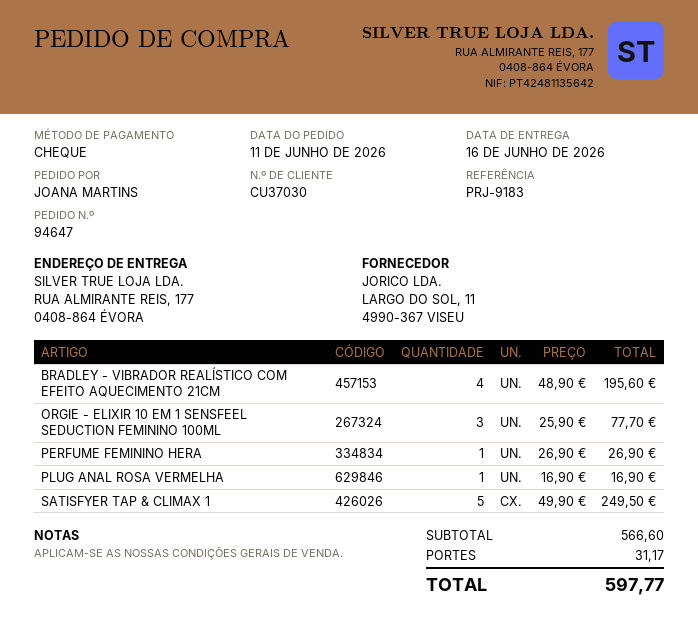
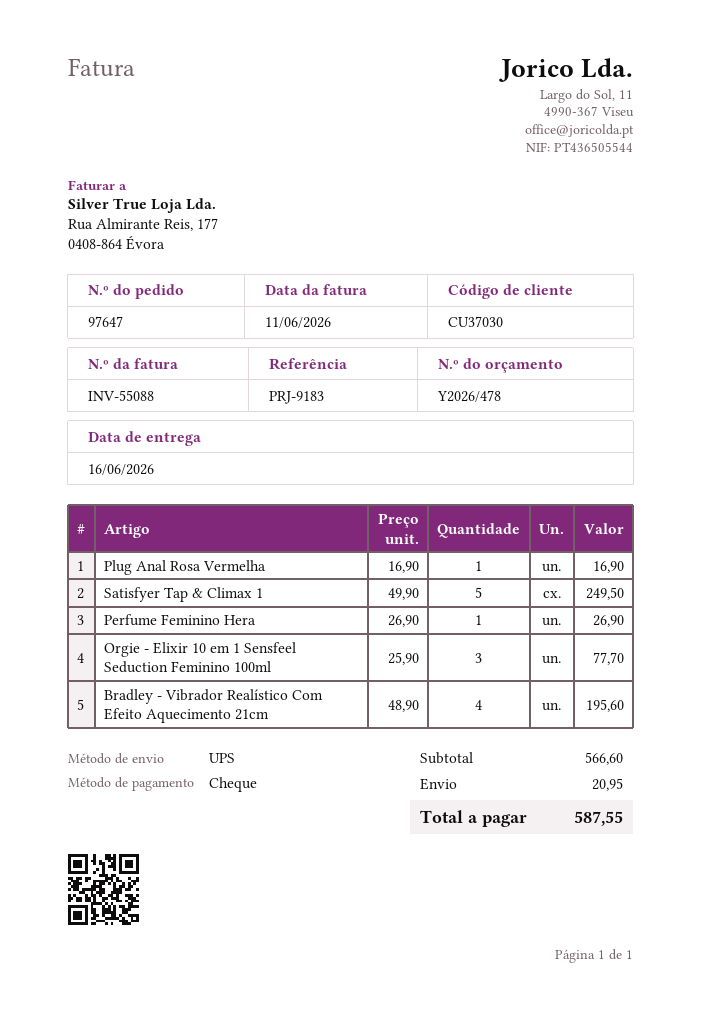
order number: 94647 -> 97647
shipping: 31.17 -> 20.95
total: 597.77 -> 587.55

